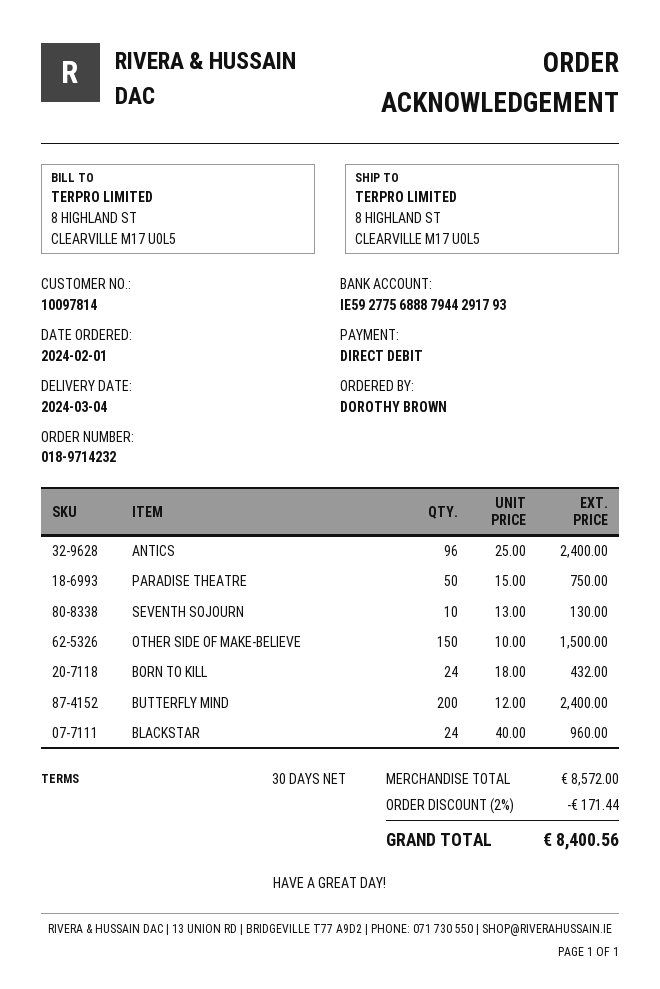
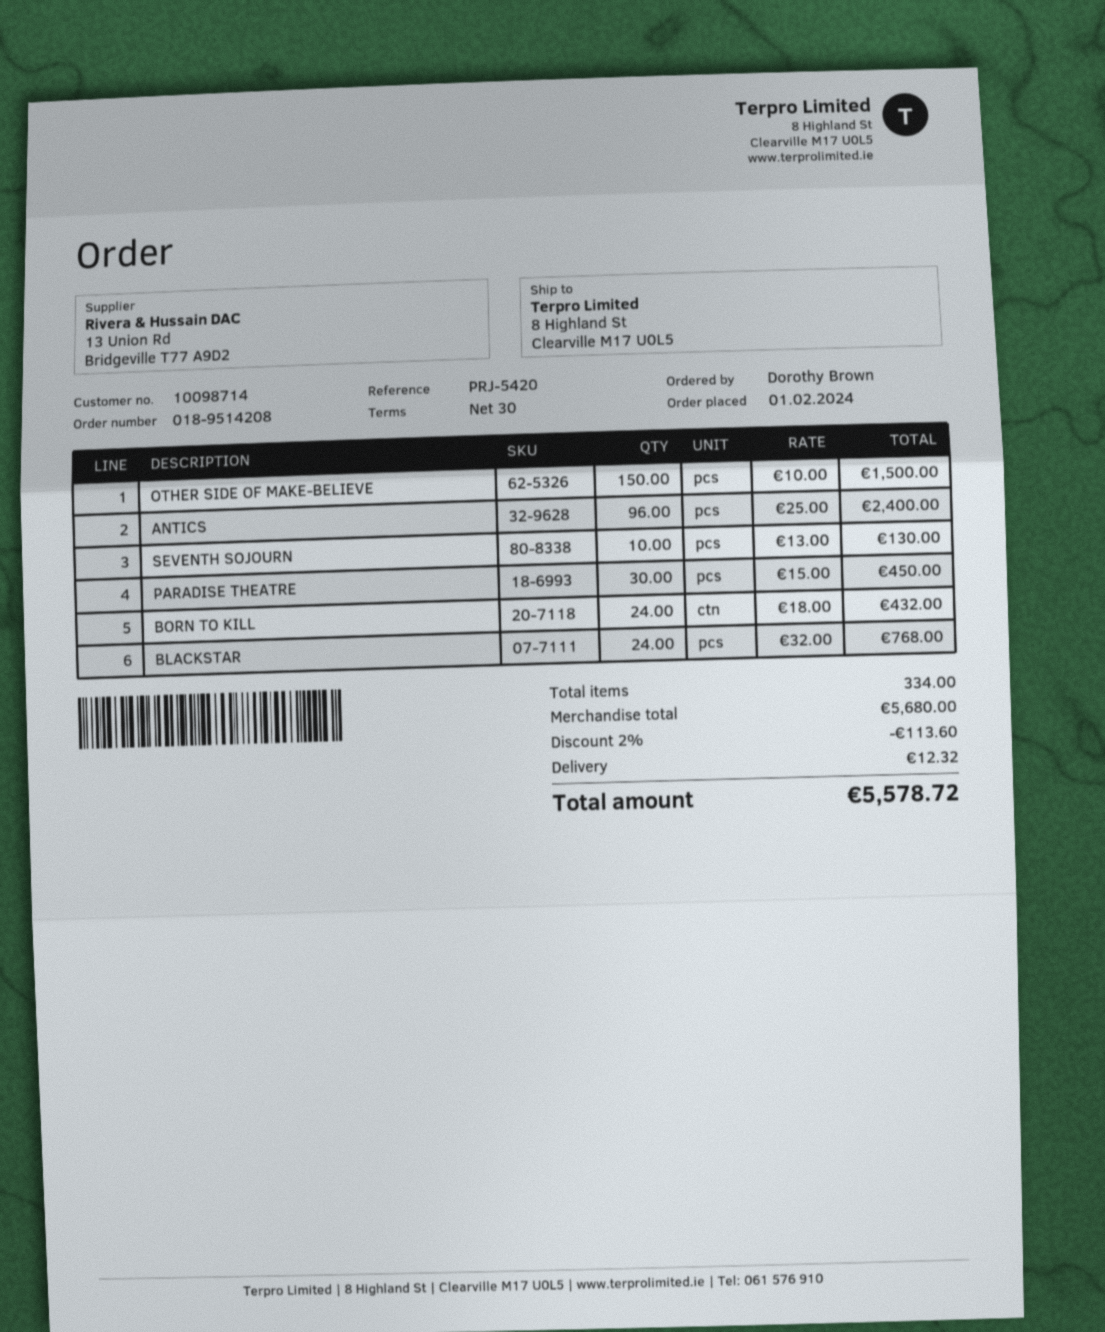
order number: 018-9714232 -> 018-9514208
customer number: 10097814 -> 10098714
PARADISE THEATRE: 50 x 15.00 = 750.00 -> 30 x 15.00 = 450.00
BUTTERFLY MIND: 200 x 12.00 = 2400.00 -> none
BLACKSTAR: 24 x 40.00 = 960.00 -> 24 x 32.00 = 768.00
subtotal: 8572.00 -> 5680.00
discount: 2% = 171.44 -> 2% = 113.60
shipping: none -> 12.32
total: 8400.56 -> 5578.72

